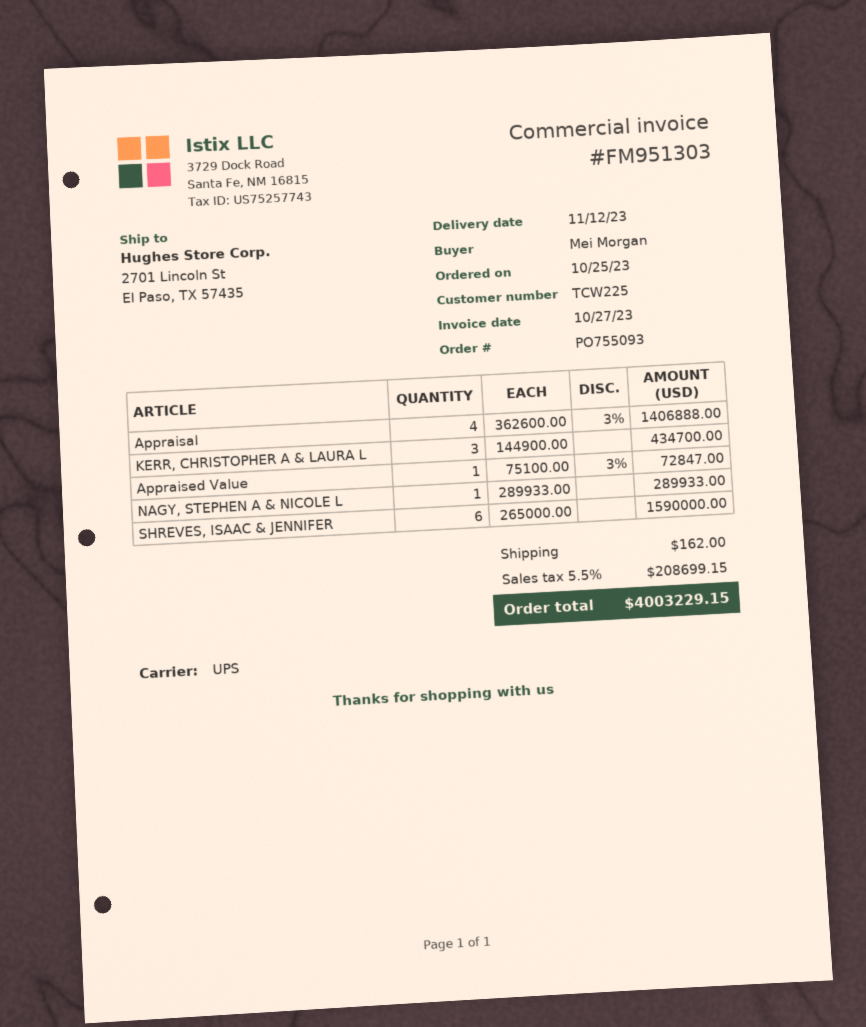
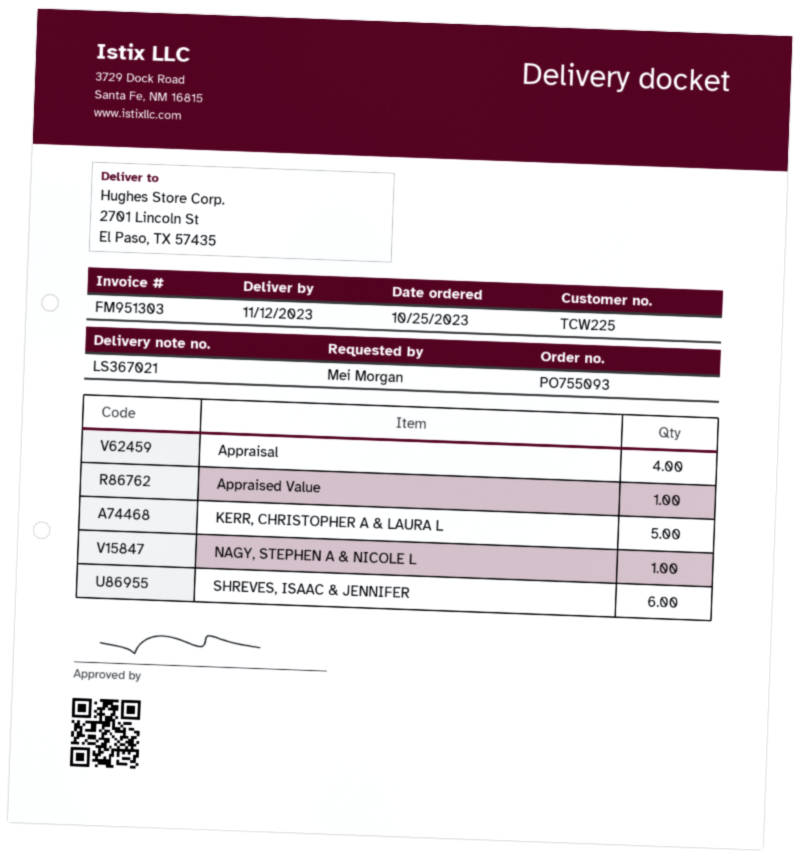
KERR, CHRISTOPHER A & LAURA L: 3 -> 5

